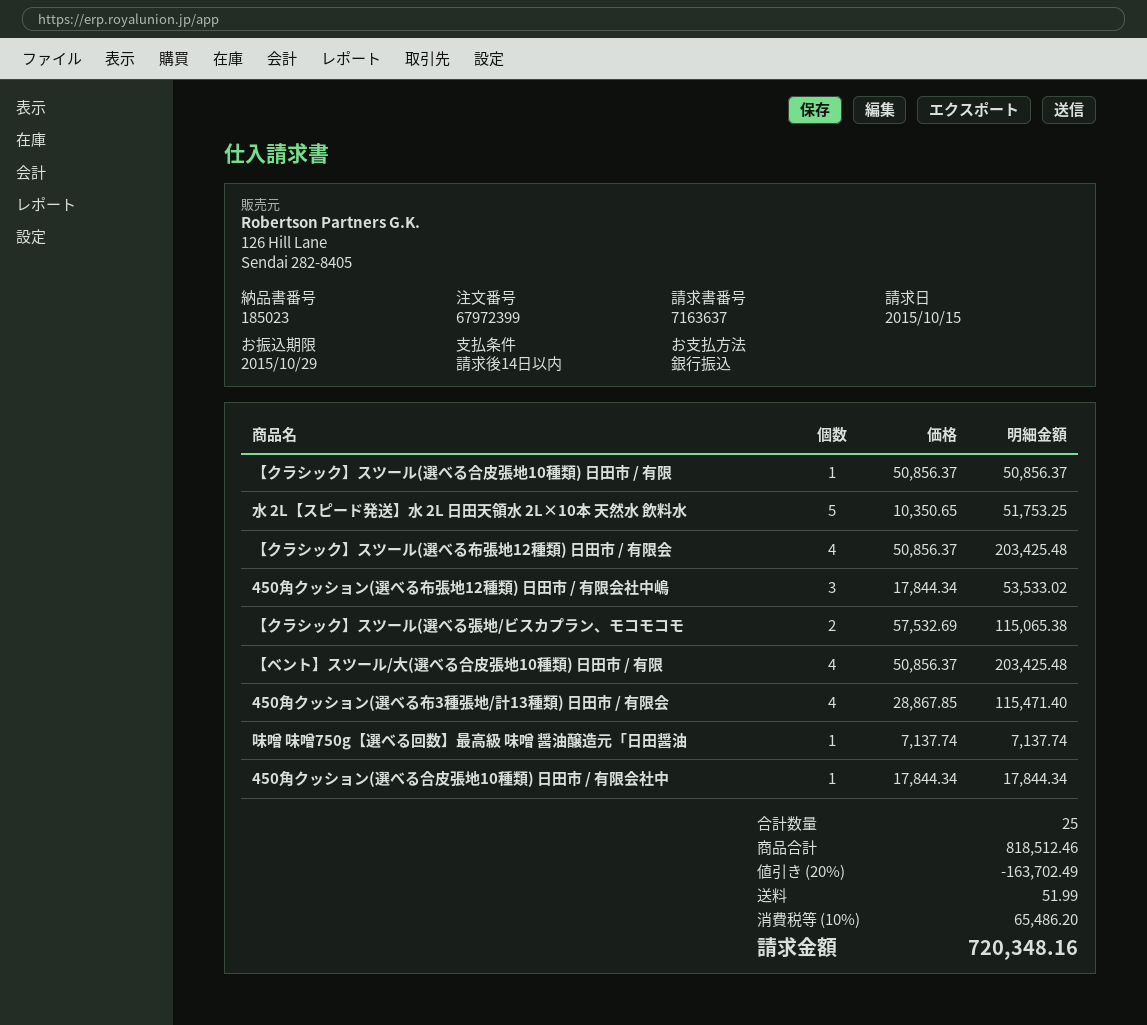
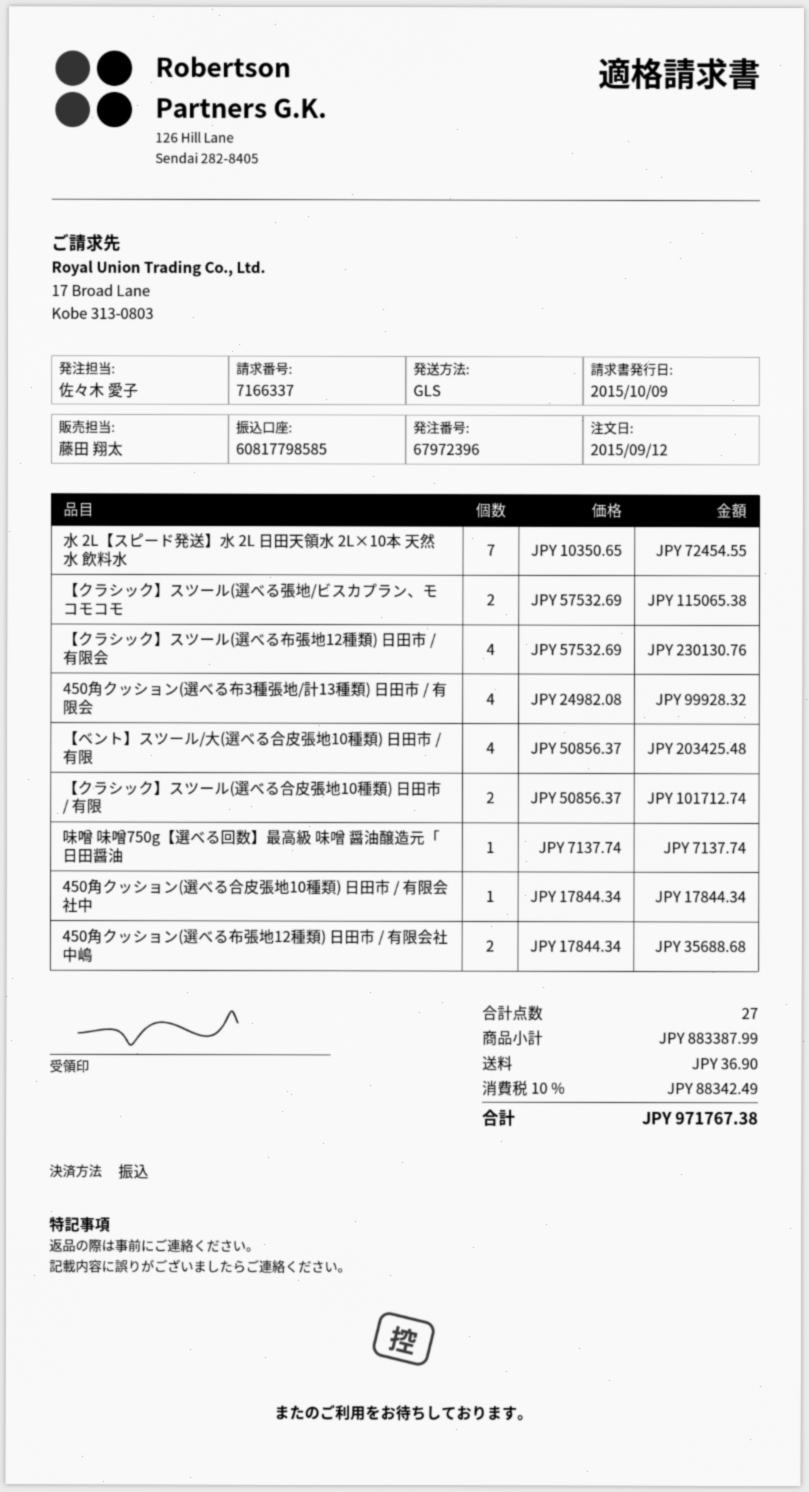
order number: 67972399 -> 67972396
invoice number: 7163637 -> 7166337
invoice date: 2015-10-15 -> 2015-10-09
【クラシック】スツール(選べる合皮張地10種類) 日田市 / 有限: 1 x 50856.37 = 50856.37 -> 2 x 50856.37 = 101712.74
水 2L【スピード発送】水 2L 日田天領水 2L×10本 天然水 飲料水: 5 x 10350.65 = 51753.25 -> 7 x 10350.65 = 72454.55
【クラシック】スツール(選べる布張地12種類) 日田市 / 有限会: 4 x 50856.37 = 203425.48 -> 4 x 57532.69 = 230130.76
450角クッション(選べる布張地12種類) 日田市 / 有限会社中嶋: 3 x 17844.34 = 53533.02 -> 2 x 17844.34 = 35688.68
450角クッション(選べる布3種張地/計13種類) 日田市 / 有限会: 4 x 28867.85 = 115471.40 -> 4 x 24982.08 = 99928.32
total quantity: 25 -> 27
subtotal: 818512.46 -> 883387.99
discount: 20% = 163702.49 -> none
shipping: 51.99 -> 36.90
tax: 10% = 65486.20 -> 10% = 88342.49
total: 720348.16 -> 971767.38

